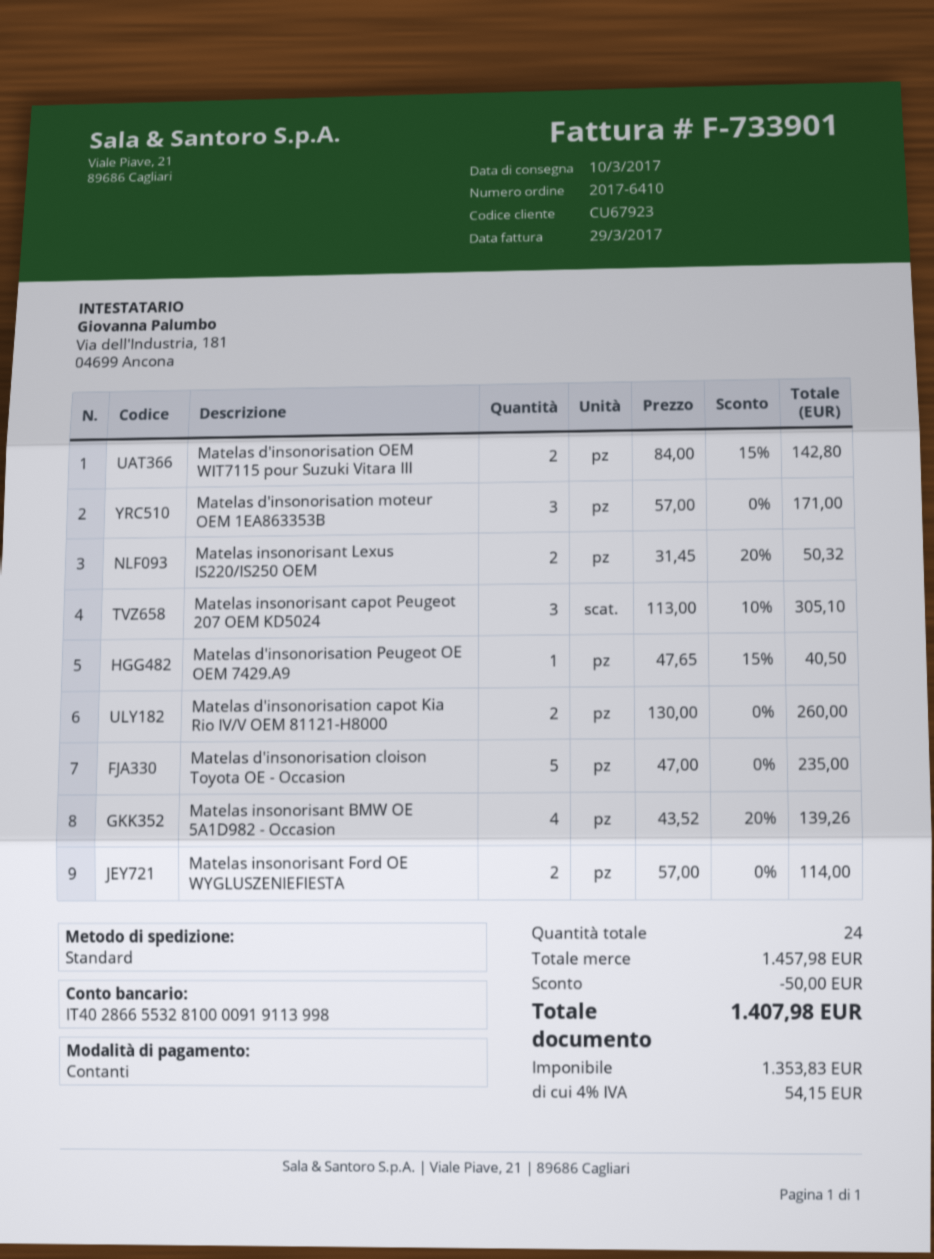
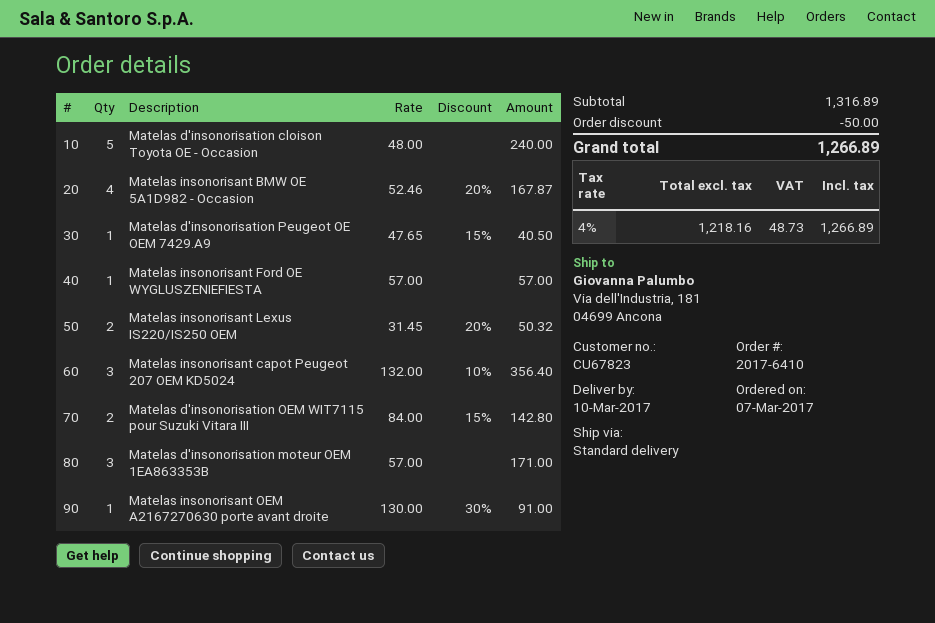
customer number: CU67923 -> CU67823
Matelas insonorisant capot Peugeot 207 OEM KD5024: 3 x 113.00 - 10% = 305.10 -> 3 x 132.00 - 10% = 356.40
Matelas d'insonorisation capot Kia Rio IV/V OEM 81121-H8000: 2 x 130.00 = 260.00 -> none
Matelas d'insonorisation cloison Toyota OE - Occasion: 5 x 47.00 = 235.00 -> 5 x 48.00 = 240.00
Matelas insonorisant BMW OE 5A1D982 - Occasion: 4 x 43.52 - 20% = 139.26 -> 4 x 52.46 - 20% = 167.87
Matelas insonorisant Ford OE WYGLUSZENIEFIESTA: 2 x 57.00 = 114.00 -> 1 x 57.00 = 57.00
Matelas insonorisant OEM A2167270630 porte avant droite: none -> 1 x 130.00 - 30% = 91.00
subtotal: 1457.98 -> 1316.89
net: 1353.83 -> 1218.16
tax: 4% = 54.15 -> 4% = 48.73
total: 1407.98 -> 1266.89

